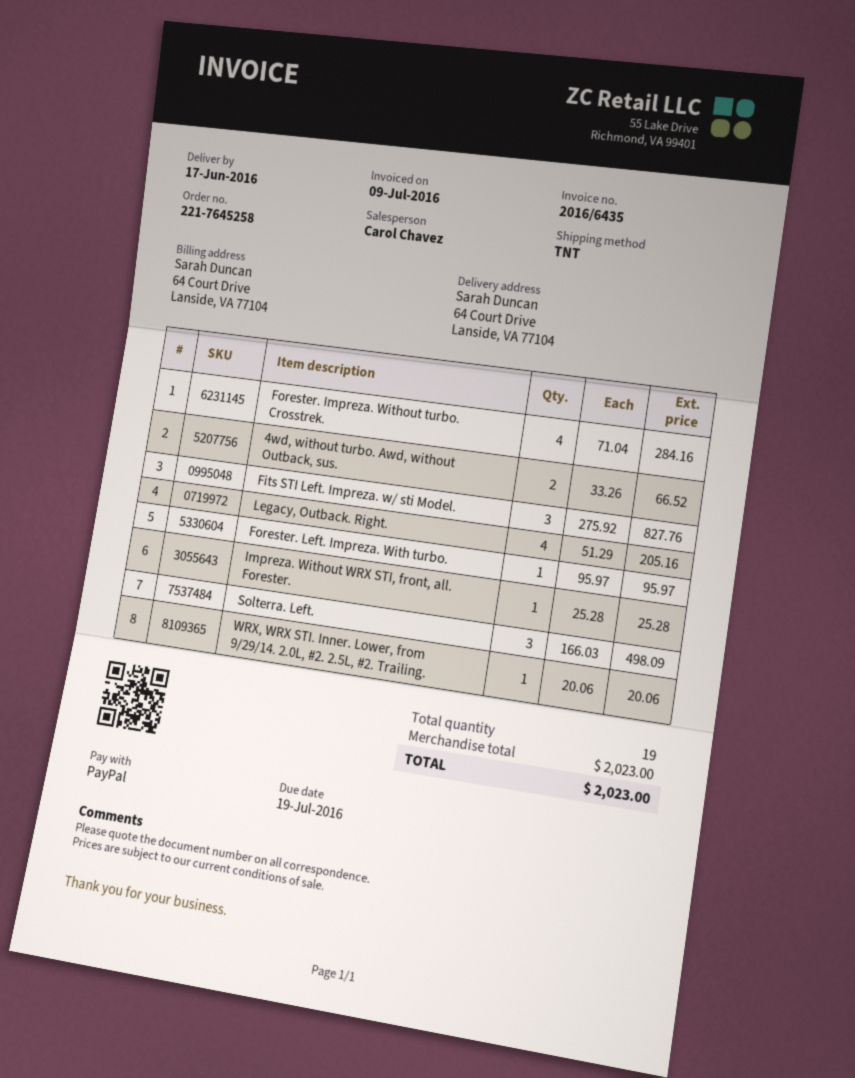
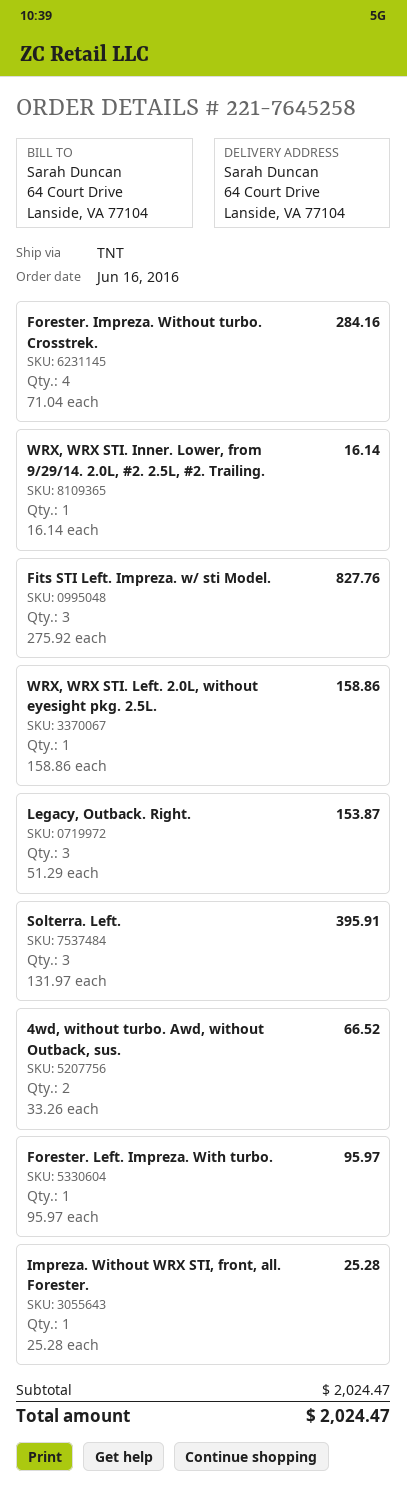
Legacy, Outback. Right.: 4 x 51.29 = 205.16 -> 3 x 51.29 = 153.87
Solterra. Left.: 3 x 166.03 = 498.09 -> 3 x 131.97 = 395.91
WRX, WRX STI. Inner. Lower, from 9/29/14. 2.0L, #2. 2.5L, #2. Trailing.: 1 x 20.06 = 20.06 -> 1 x 16.14 = 16.14
WRX, WRX STI. Left. 2.0L, without eyesight pkg. 2.5L.: none -> 1 x 158.86 = 158.86
subtotal: 2023.00 -> 2024.47
total: 2023.00 -> 2024.47

